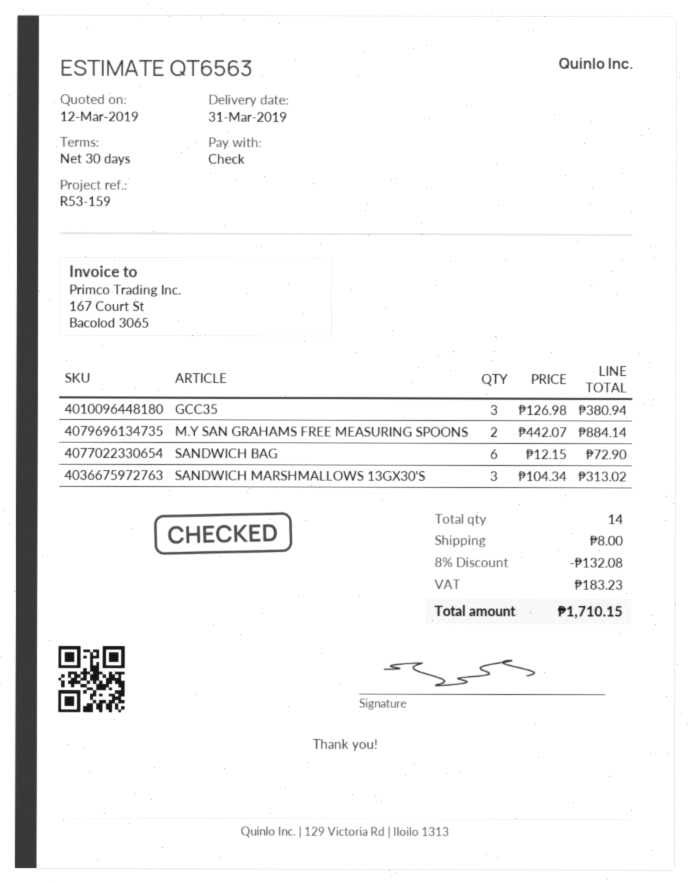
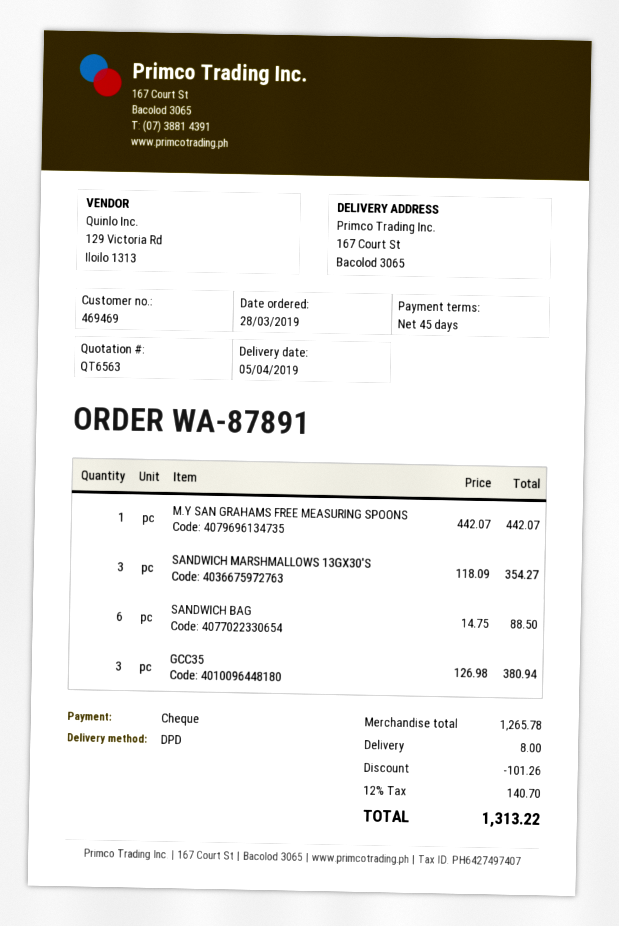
delivery date: 2019-03-31 -> 2019-04-05
payment terms: 30 days -> 45 days
M.Y SAN GRAHAMS FREE MEASURING SPOONS: 2 x 442.07 = 884.14 -> 1 x 442.07 = 442.07
SANDWICH BAG: 6 x 12.15 = 72.90 -> 6 x 14.75 = 88.50
SANDWICH MARSHMALLOWS 13GX30'S: 3 x 104.34 = 313.02 -> 3 x 118.09 = 354.27
discount: 132.08 -> 101.26
tax: 183.23 -> 140.70
total: 1710.15 -> 1313.22

